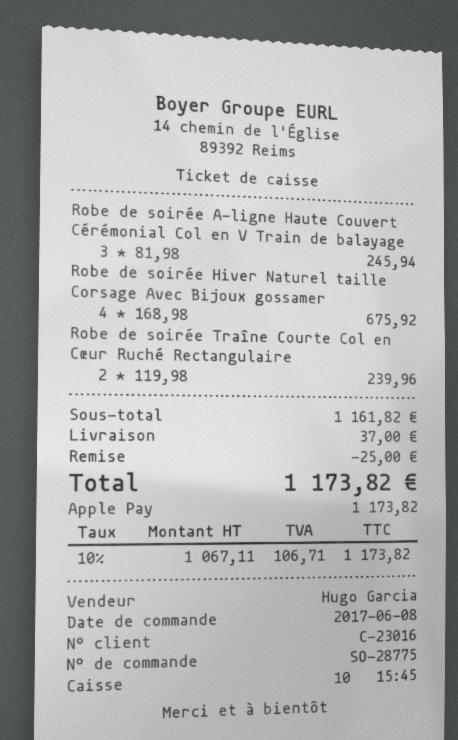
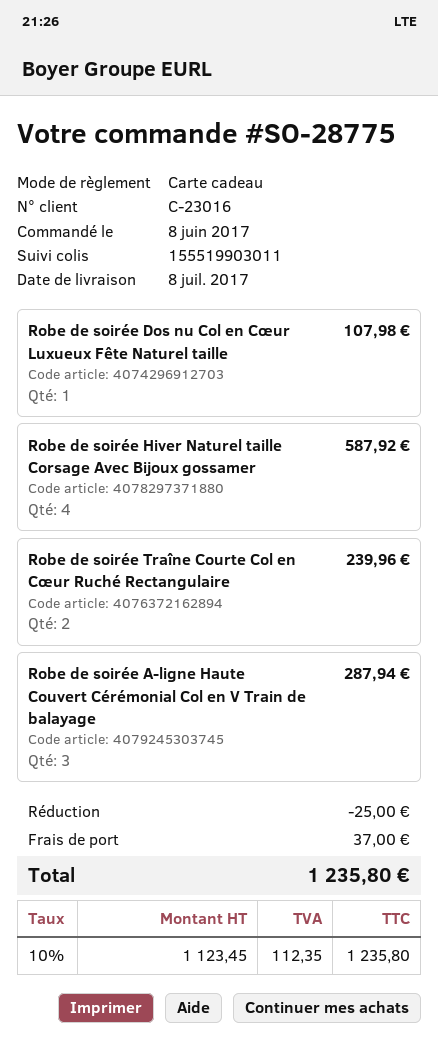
payment method: Apple Pay -> gift card
Robe de soirée A-ligne Haute Couvert Cérémonial Col en V Train de balayage: 3 for 245.94 -> 3 for 287.94
Robe de soirée Hiver Naturel taille Corsage Avec Bijoux gossamer: 4 for 675.92 -> 4 for 587.92
Robe de soirée Dos nu Col en Cœur Luxueux Fête Naturel taille: none -> 1 for 107.98
net: 1067.11 -> 1123.45
tax: 10% = 106.71 -> 10% = 112.35
total: 1173.82 -> 1235.80

